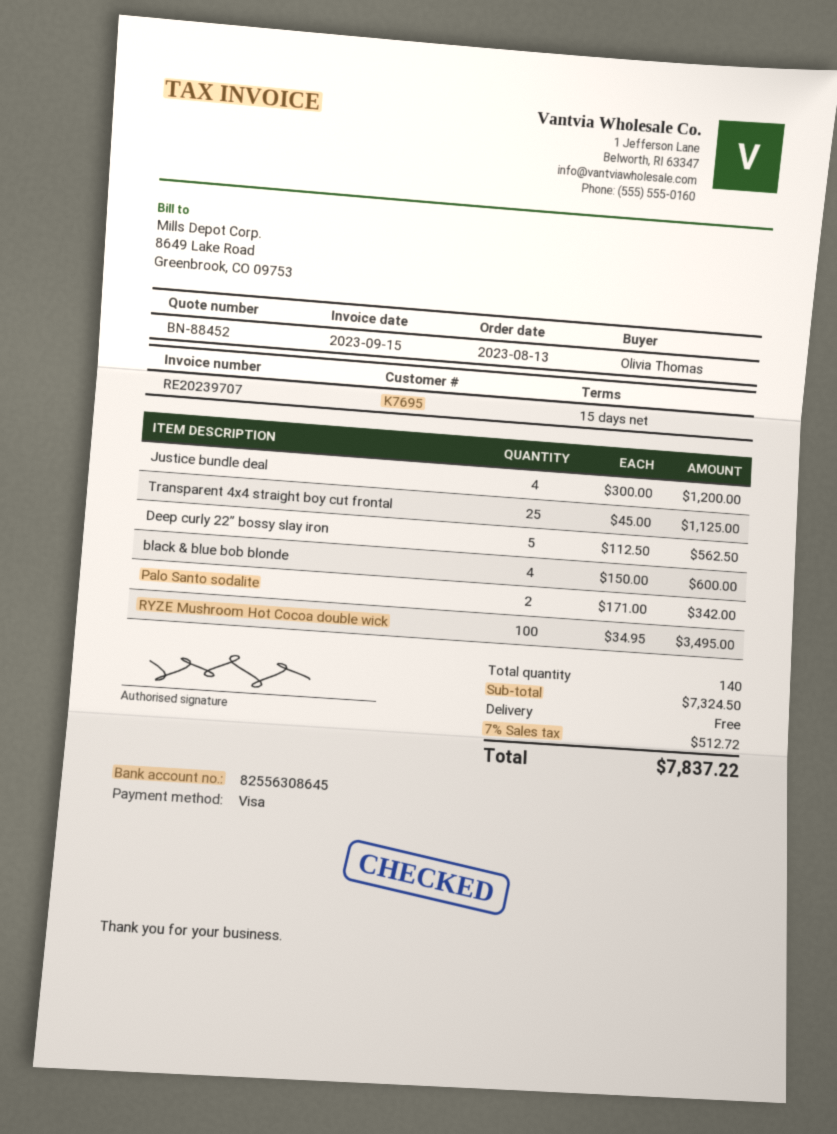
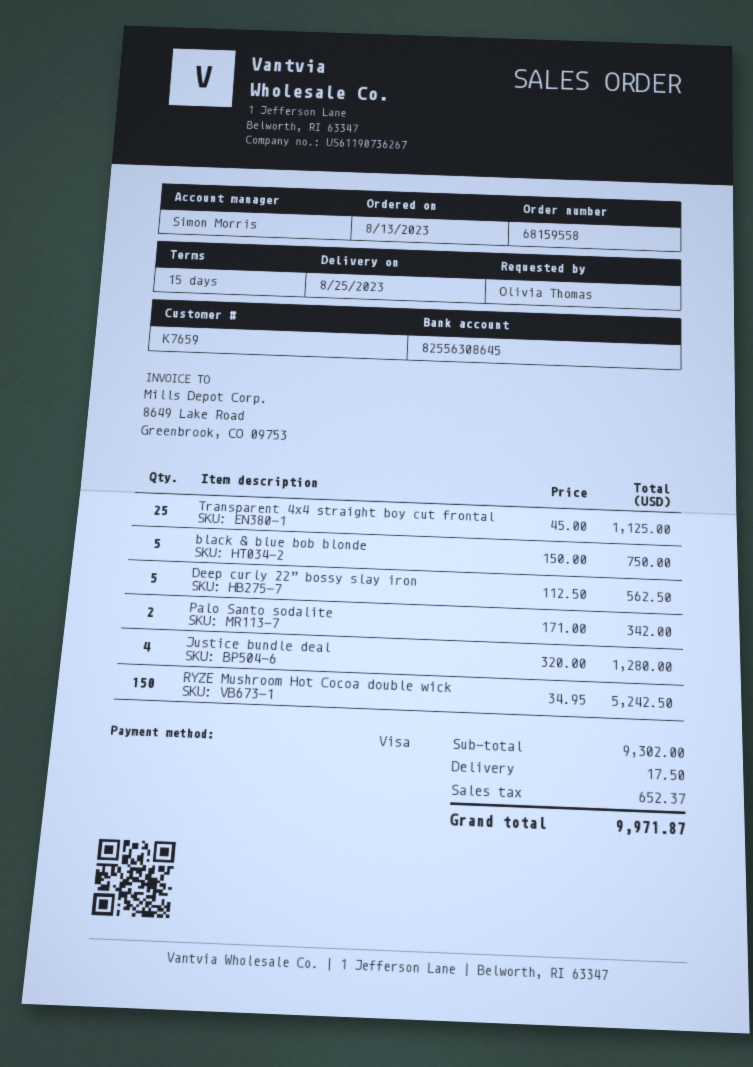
customer number: K7695 -> K7659
Justice bundle deal: 4 x 300.00 = 1200.00 -> 4 x 320.00 = 1280.00
black & blue bob blonde: 4 x 150.00 = 600.00 -> 5 x 150.00 = 750.00
RYZE Mushroom Hot Cocoa double wick: 100 x 34.95 = 3495.00 -> 150 x 34.95 = 5242.50
subtotal: 7324.50 -> 9302.00
shipping: 0.00 -> 17.50
tax: 512.72 -> 652.37
total: 7837.22 -> 9971.87

